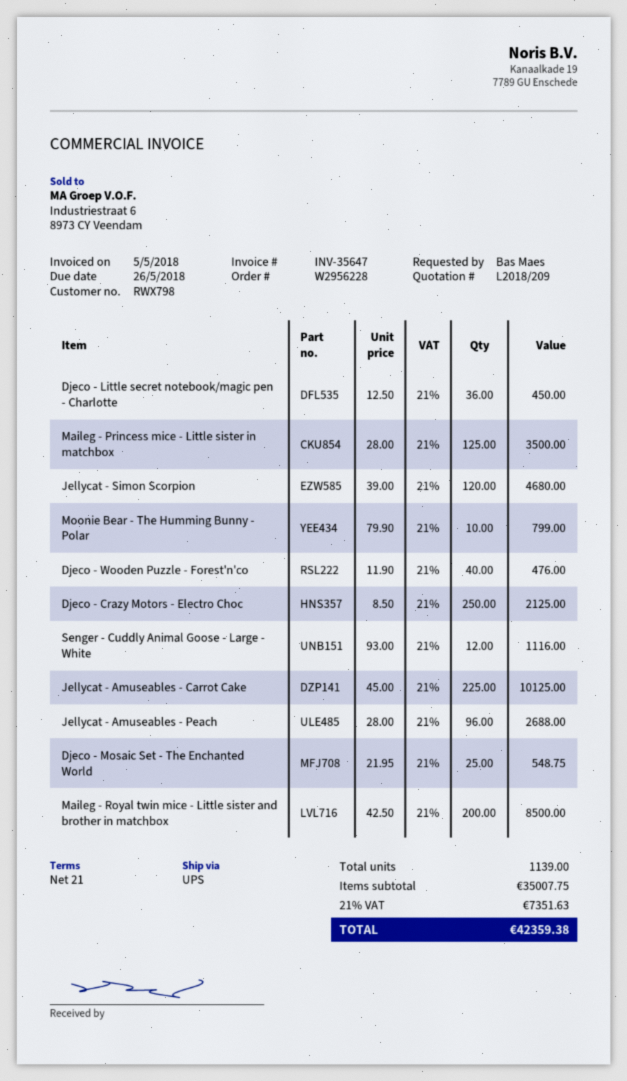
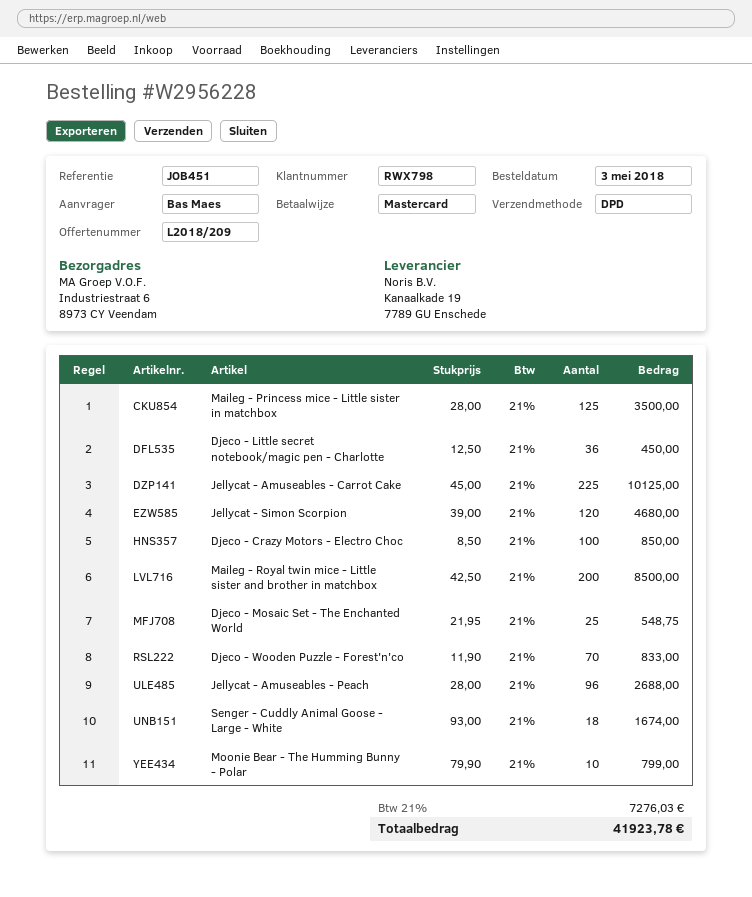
shipping method: UPS -> DPD
Djeco - Wooden Puzzle - Forest'n'co: 40 x 11.90 = 476.00 -> 70 x 11.90 = 833.00
Djeco - Crazy Motors - Electro Choc: 250 x 8.50 = 2125.00 -> 100 x 8.50 = 850.00
Senger - Cuddly Animal Goose - Large - White: 12 x 93.00 = 1116.00 -> 18 x 93.00 = 1674.00
tax: 21% = 7351.63 -> 21% = 7276.03
total: 42359.38 -> 41923.78

